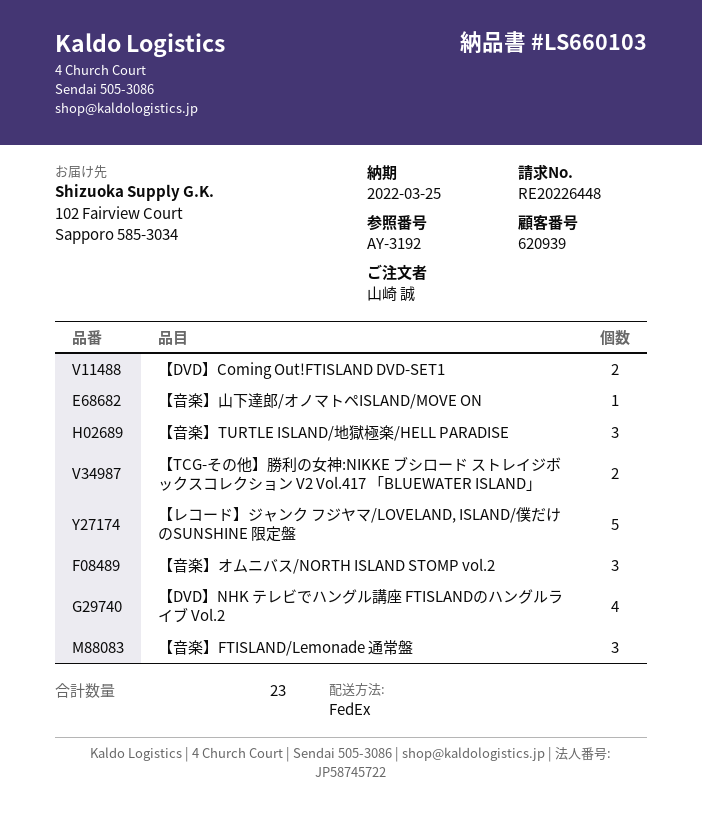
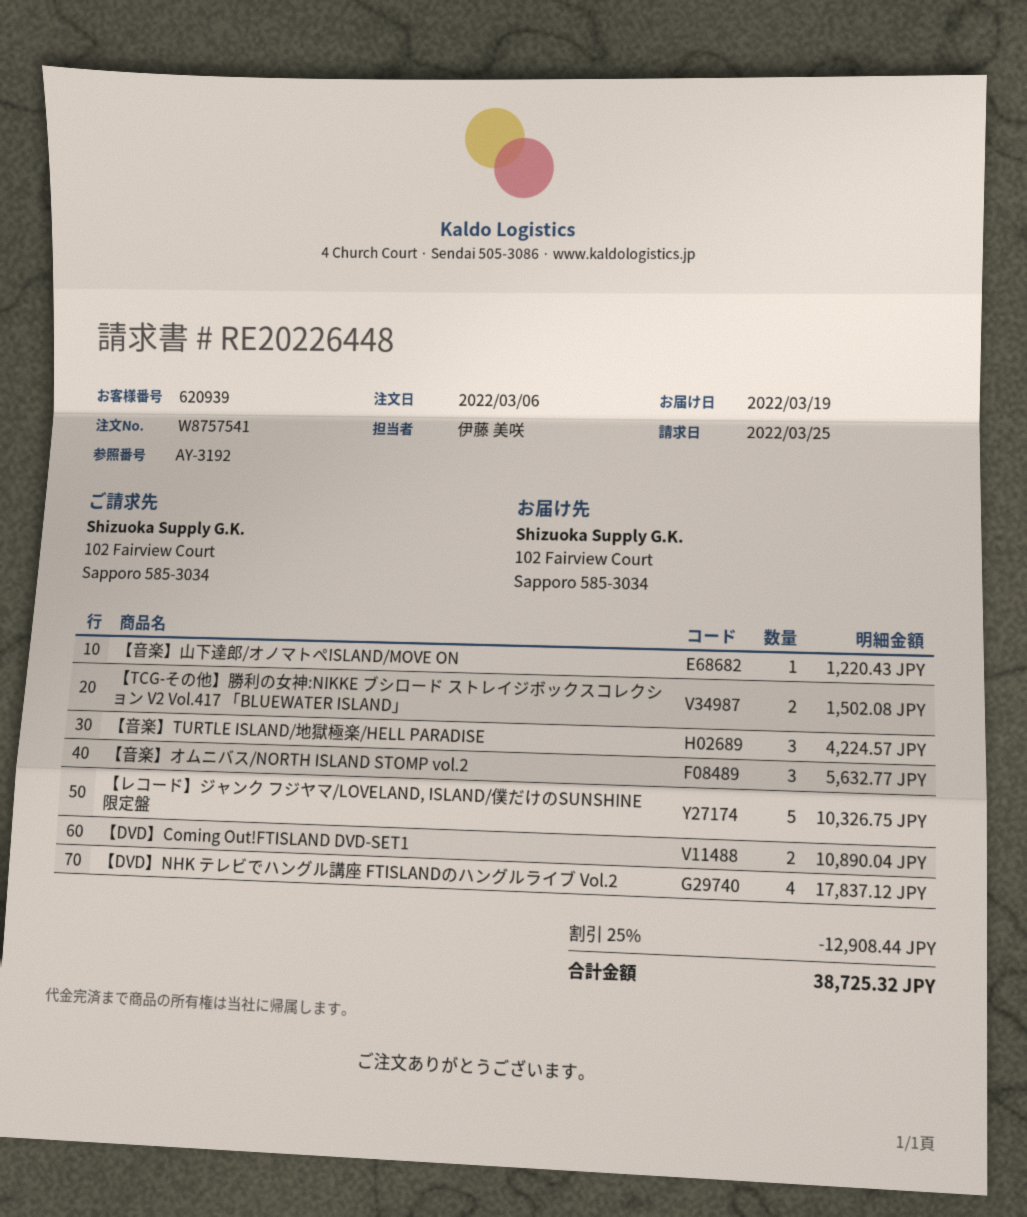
delivery date: 2022-03-25 -> 2022-03-19
【音楽】FTISLAND/Lemonade 通常盤: 3 -> none

